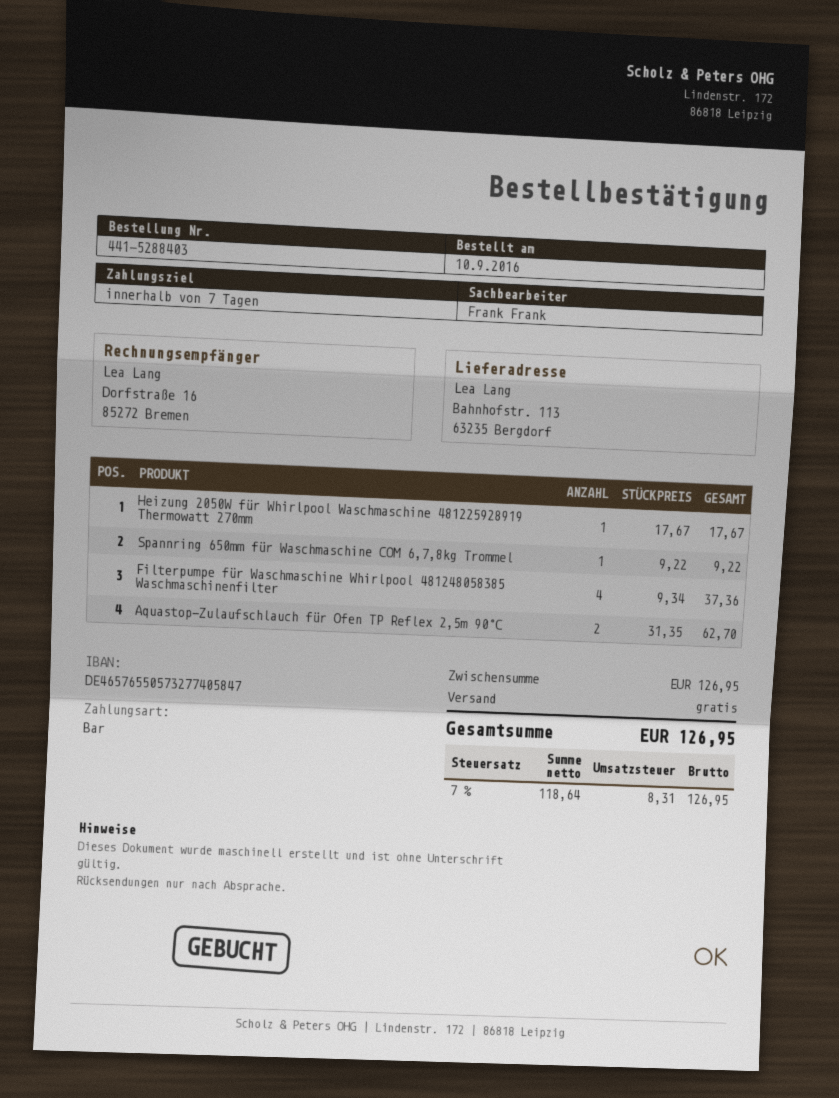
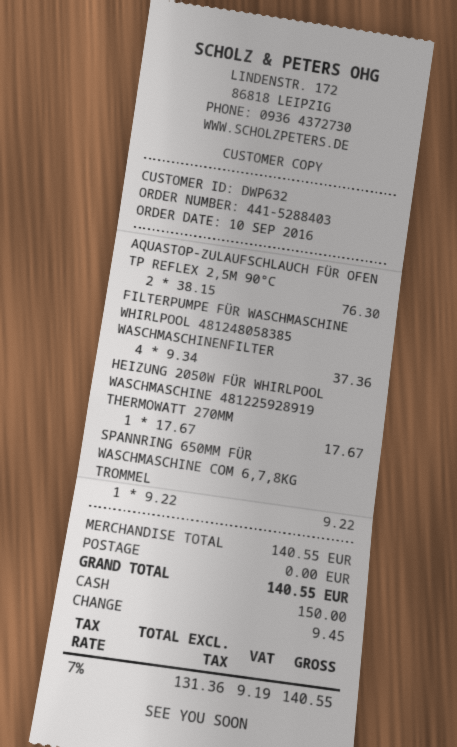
Aquastop-Zulaufschlauch für Ofen TP Reflex 2,5m 90°C: 2 x 31.35 = 62.70 -> 2 x 38.15 = 76.30
subtotal: 126.95 -> 140.55
net: 118.64 -> 131.36
tax: 7% = 8.31 -> 7% = 9.19
total: 126.95 -> 140.55

